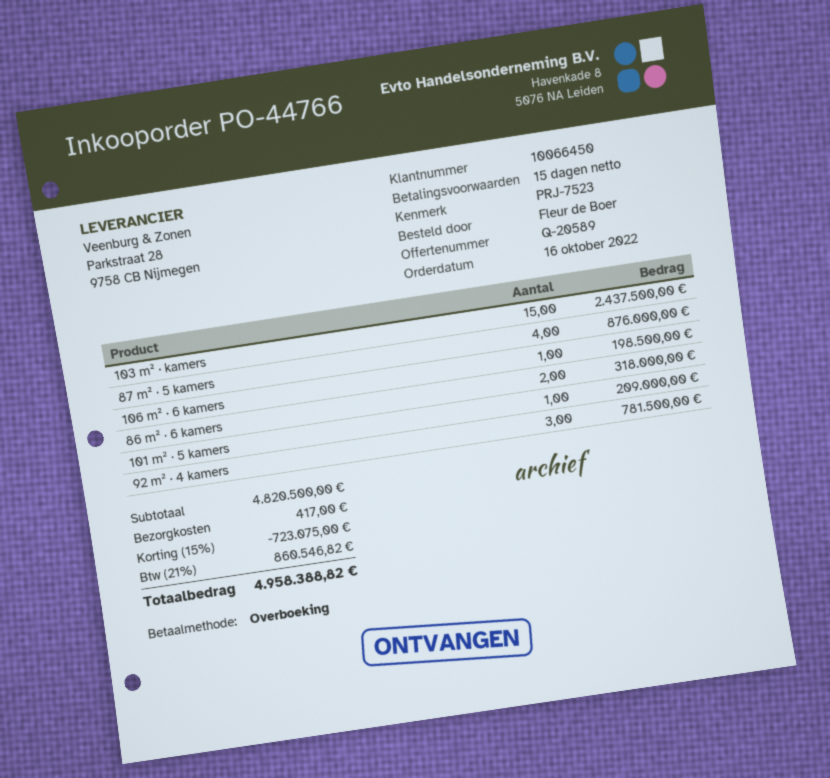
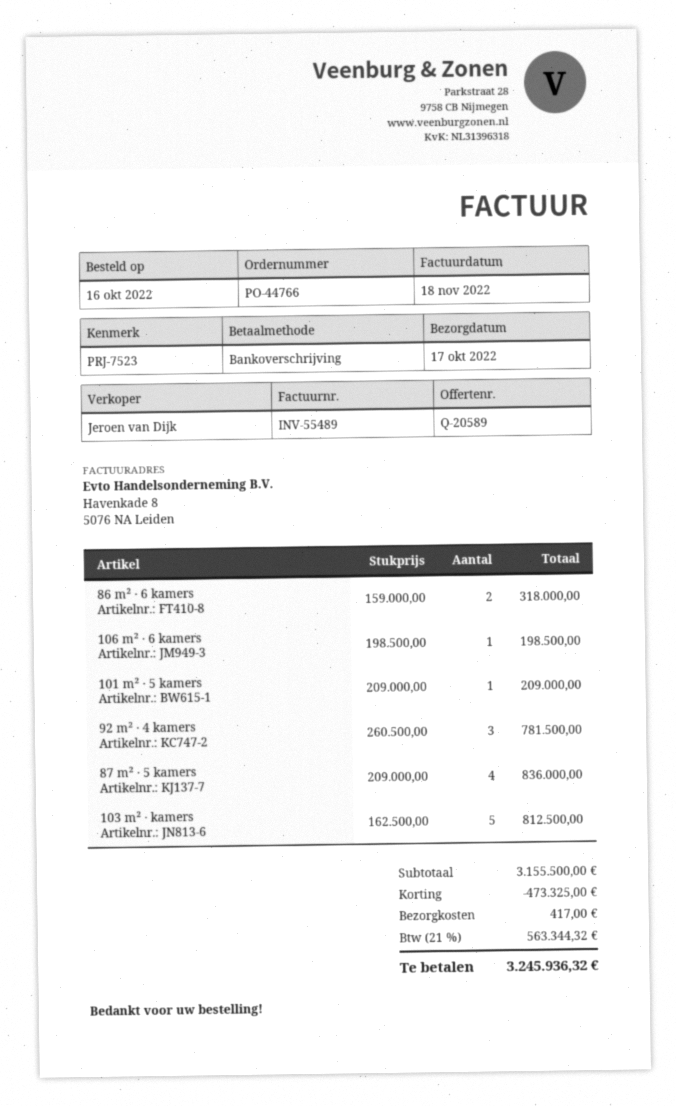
103 m² · kamers: 15 for 2437500.00 -> 5 for 812500.00
87 m² · 5 kamers: 4 for 876000.00 -> 4 for 836000.00
subtotal: 4820500.00 -> 3155500.00
discount: 723075.00 -> 473325.00
tax: 21% = 860546.82 -> 21% = 563344.32
total: 4958388.82 -> 3245936.32

